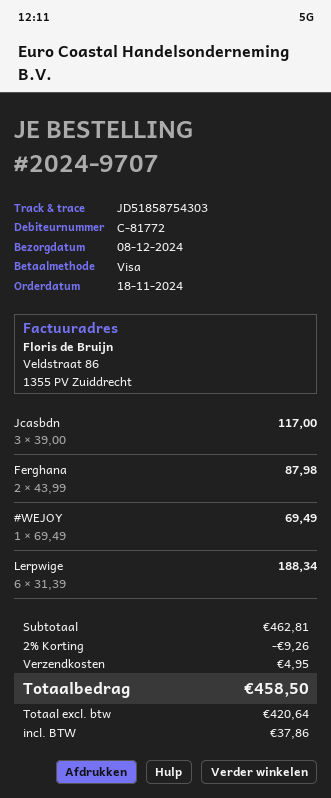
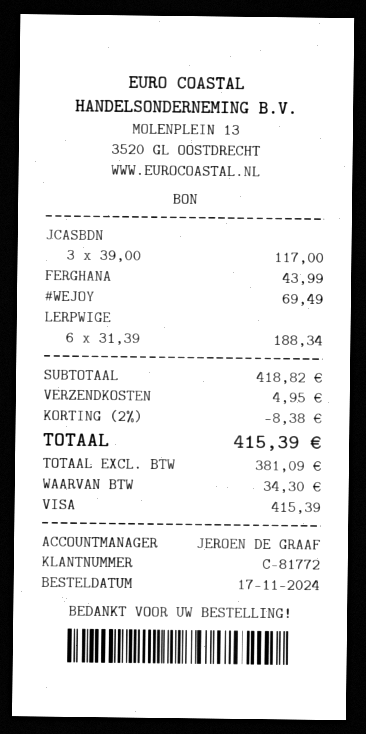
order date: 2024-11-18 -> 2024-11-17
Ferghana: 2 x 43.99 = 87.98 -> 1 x 43.99 = 43.99
subtotal: 462.81 -> 418.82
discount: 2% = 9.26 -> 2% = 8.38
net: 420.64 -> 381.09
tax: 37.86 -> 34.30
total: 458.50 -> 415.39

